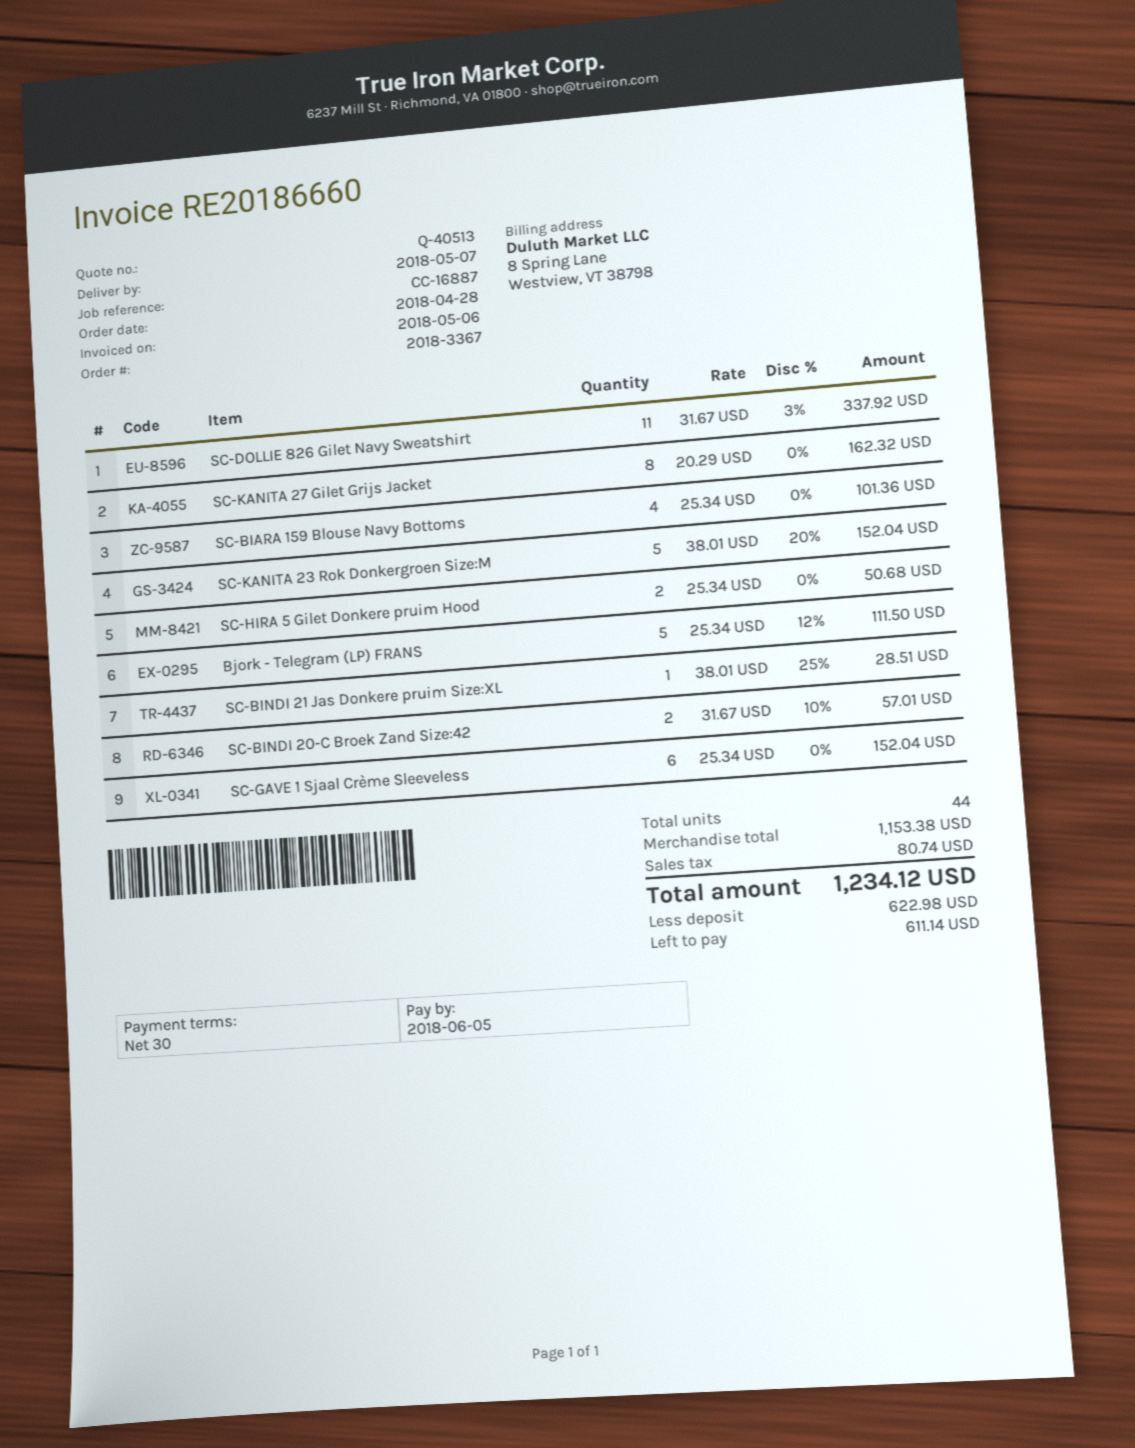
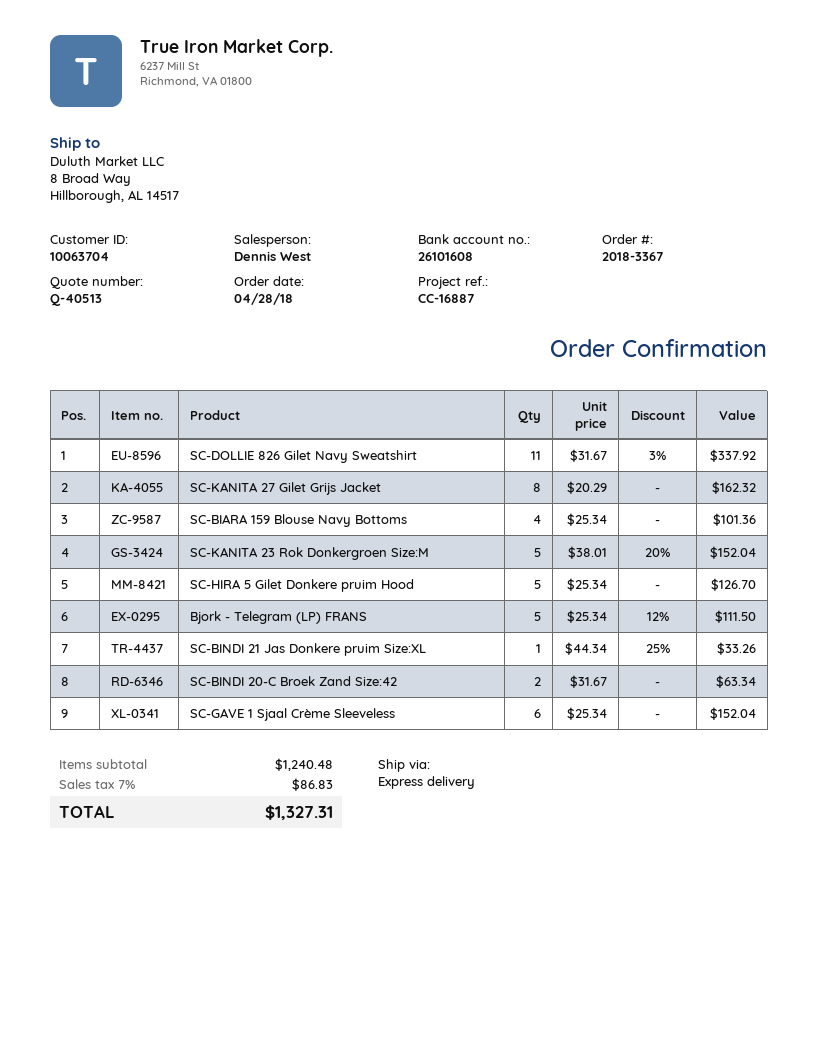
SC-HIRA 5 Gilet Donkere pruim Hood: 2 x 25.34 = 50.68 -> 5 x 25.34 = 126.70
SC-BINDI 21 Jas Donkere pruim Size:XL: 1 x 38.01 - 25% = 28.51 -> 1 x 44.34 - 25% = 33.26
SC-BINDI 20-C Broek Zand Size:42: 2 x 31.67 - 10% = 57.01 -> 2 x 31.67 = 63.34
subtotal: 1153.38 -> 1240.48
tax: 80.74 -> 86.83
total: 1234.12 -> 1327.31

